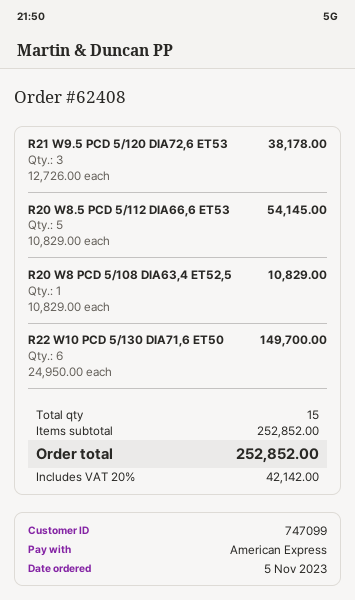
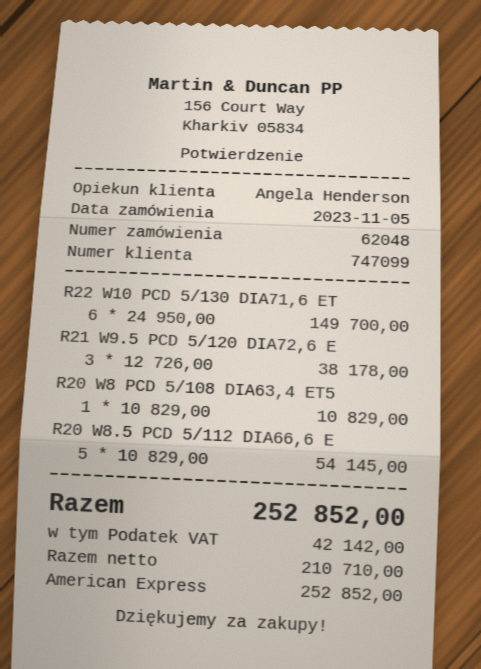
order number: 62408 -> 62048

